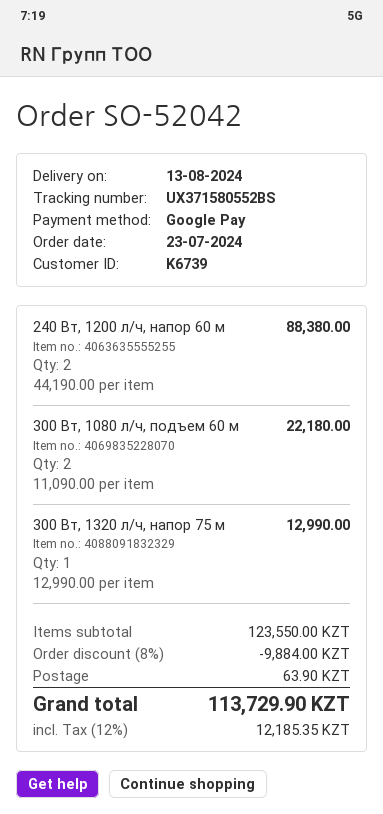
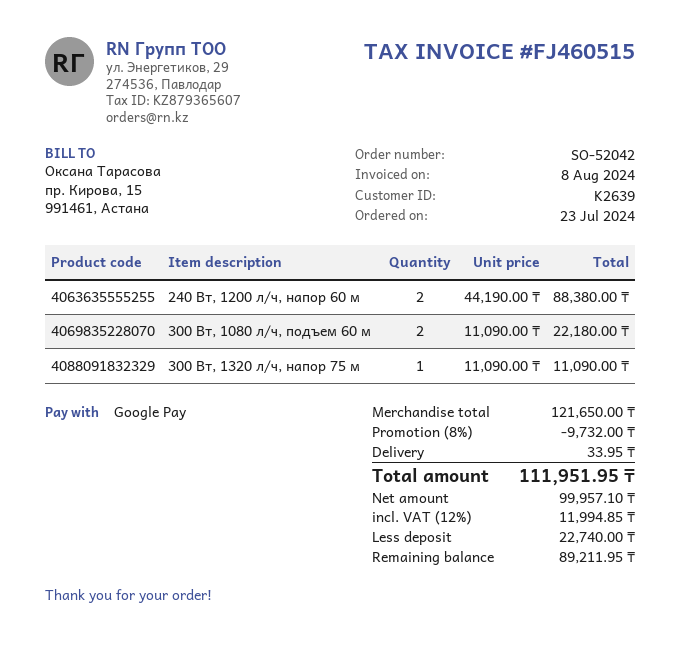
customer number: K6739 -> K2639
300 Вт, 1320 л/ч, напор 75 м: 1 x 12990.00 = 12990.00 -> 1 x 11090.00 = 11090.00
subtotal: 123550.00 -> 121650.00
discount: 8% = 9884.00 -> 8% = 9732.00
shipping: 63.90 -> 33.95
tax: 12% = 12185.35 -> 12% = 11994.85
total: 113729.90 -> 111951.95

